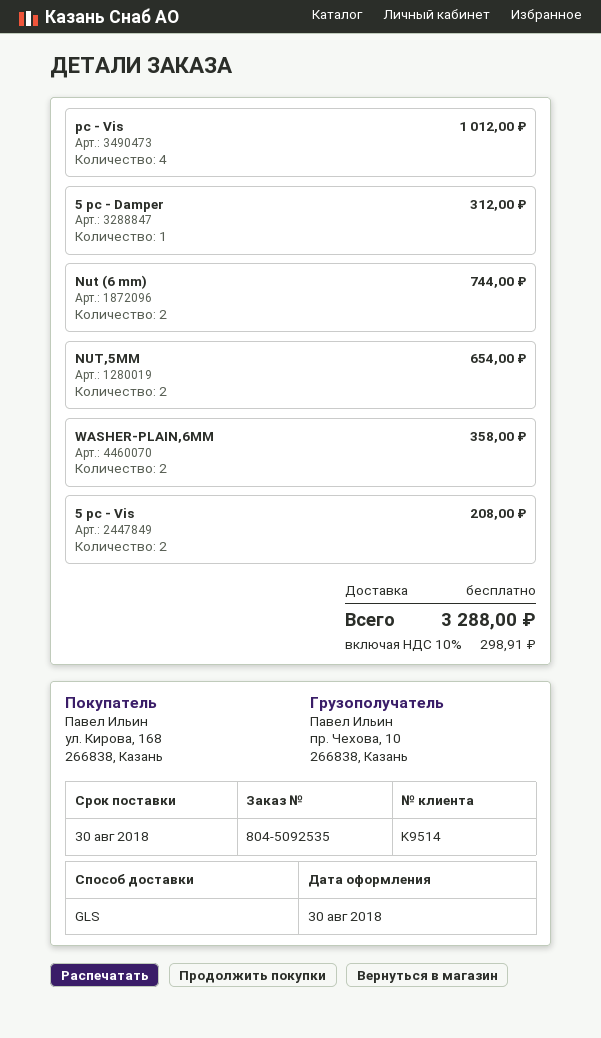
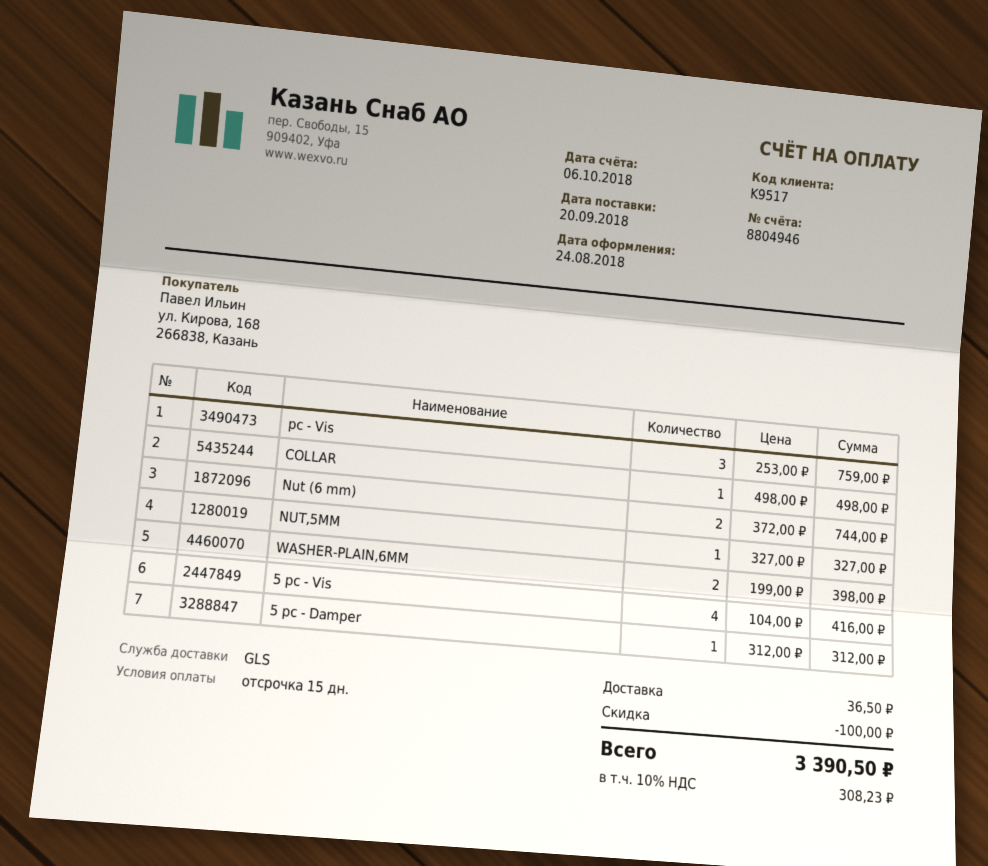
order date: 2018-08-30 -> 2018-08-24
delivery date: 2018-08-30 -> 2018-09-20
customer number: K9514 -> K9517
pc - Vis: 4 for 1012.00 -> 3 for 759.00
NUT,5MM: 2 for 654.00 -> 1 for 327.00
WASHER-PLAIN,6MM: 2 for 358.00 -> 2 for 398.00
5 pc - Vis: 2 for 208.00 -> 4 for 416.00
COLLAR: none -> 1 for 498.00
discount: none -> 100.00
shipping: 0.00 -> 36.50
tax: 10% = 298.91 -> 10% = 308.23
total: 3288.00 -> 3390.50

